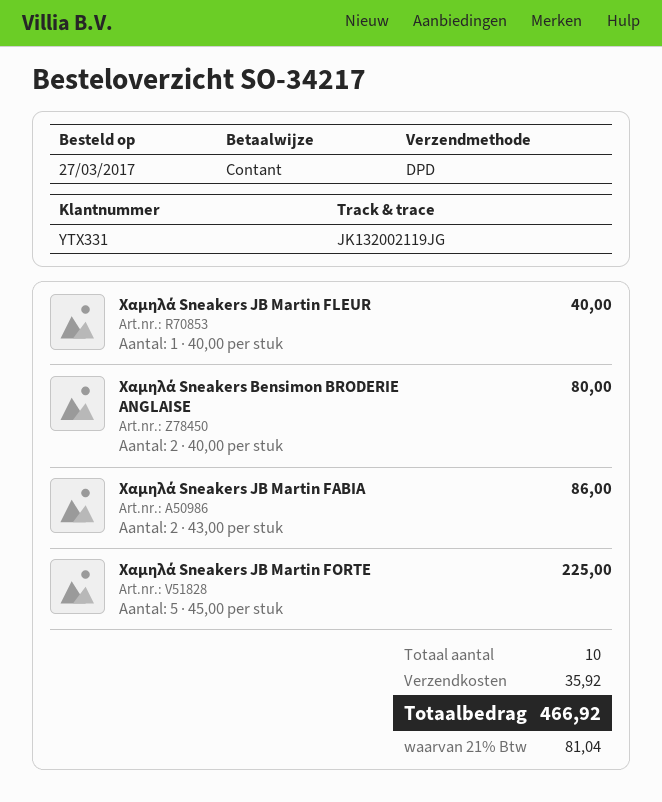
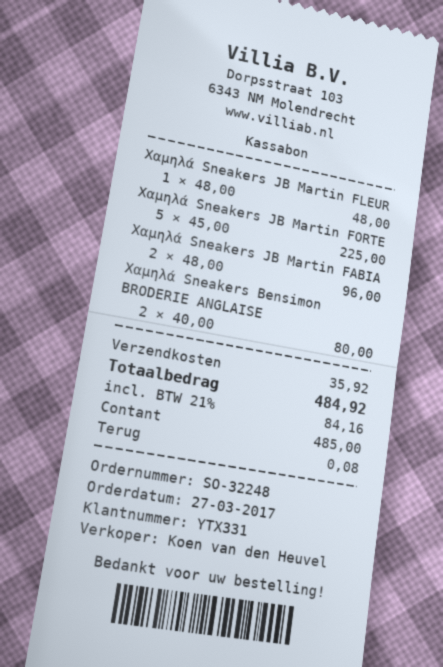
order number: SO-34217 -> SO-32248
Xαμηλά Sneakers JB Martin FLEUR: 1 x 40.00 = 40.00 -> 1 x 48.00 = 48.00
Xαμηλά Sneakers JB Martin FABIA: 2 x 43.00 = 86.00 -> 2 x 48.00 = 96.00
tax: 21% = 81.04 -> 21% = 84.16
total: 466.92 -> 484.92

